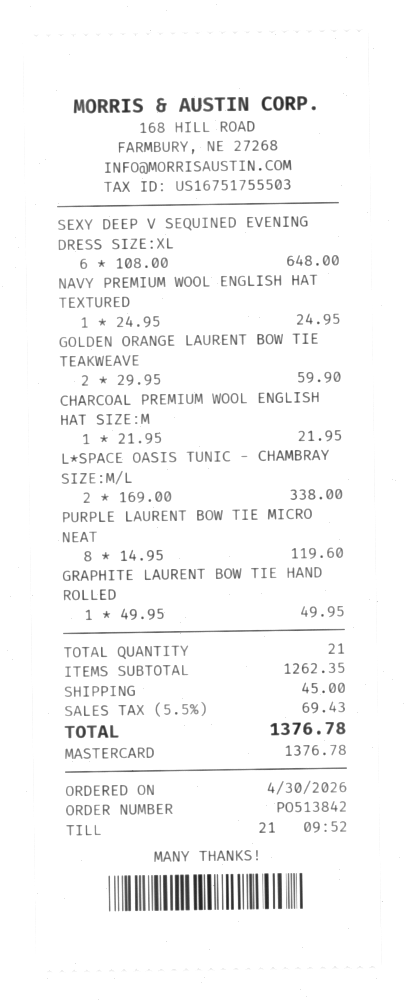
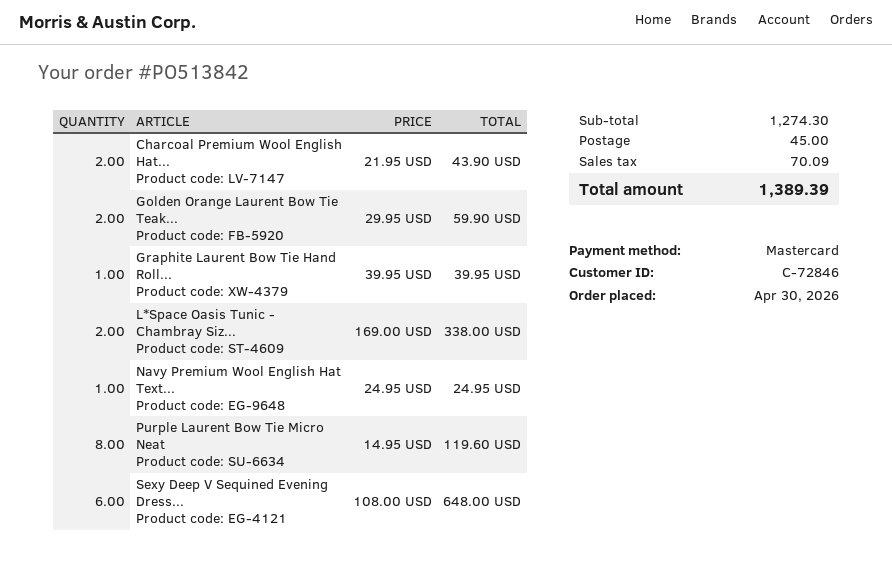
CHARCOAL PREMIUM WOOL ENGLISH HAT SIZE:M: 1 x 21.95 = 21.95 -> 2 x 21.95 = 43.90
GRAPHITE LAURENT BOW TIE HAND ROLLED: 1 x 49.95 = 49.95 -> 1 x 39.95 = 39.95
subtotal: 1262.35 -> 1274.30
tax: 69.43 -> 70.09
total: 1376.78 -> 1389.39

